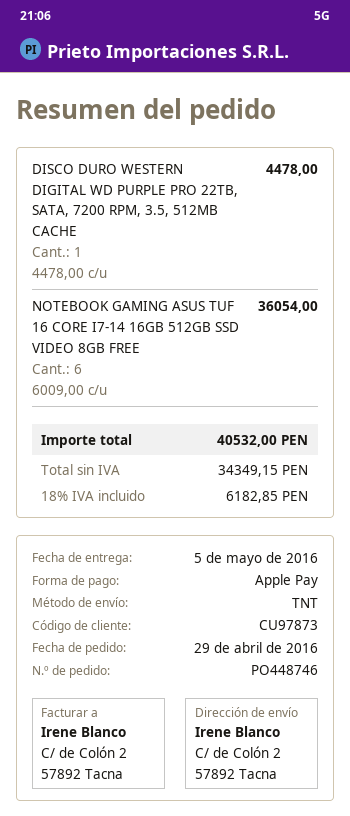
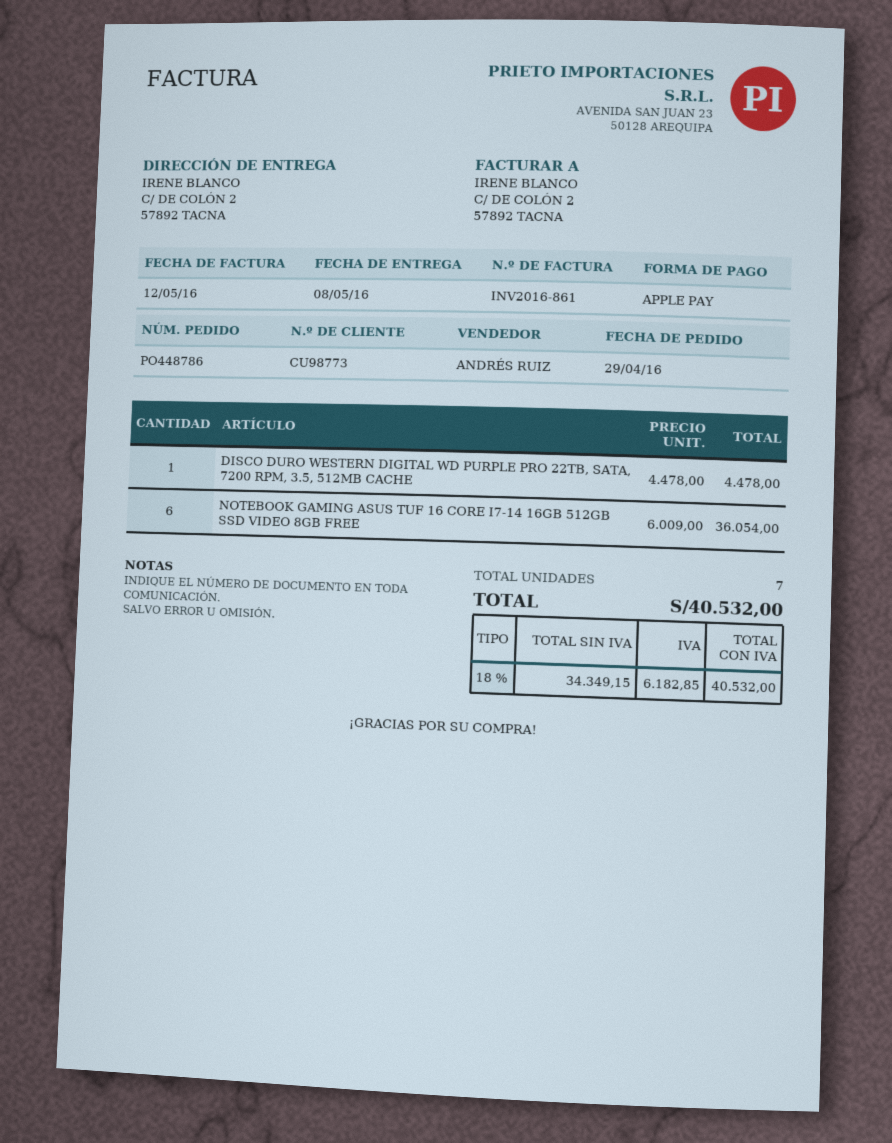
order number: PO448746 -> PO448786
delivery date: 2016-05-05 -> 2016-05-08
customer number: CU97873 -> CU98773

